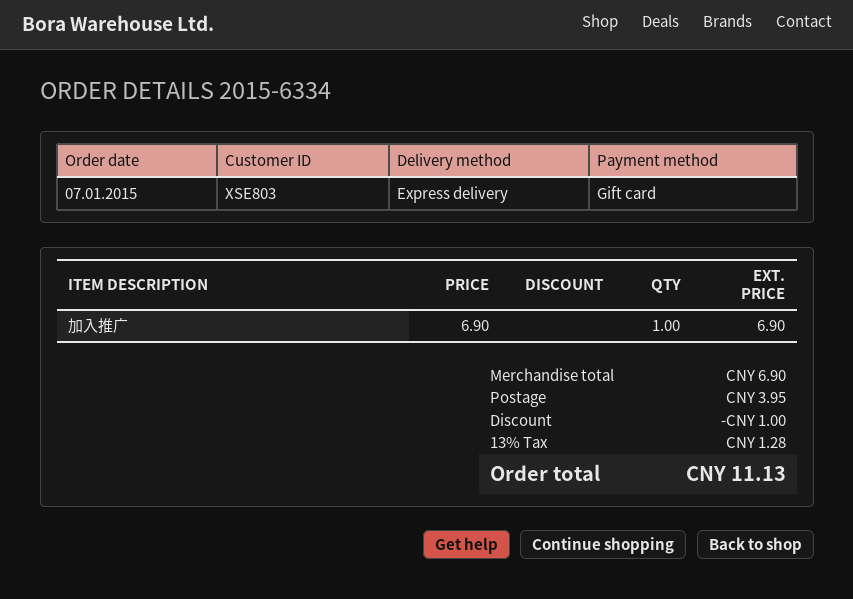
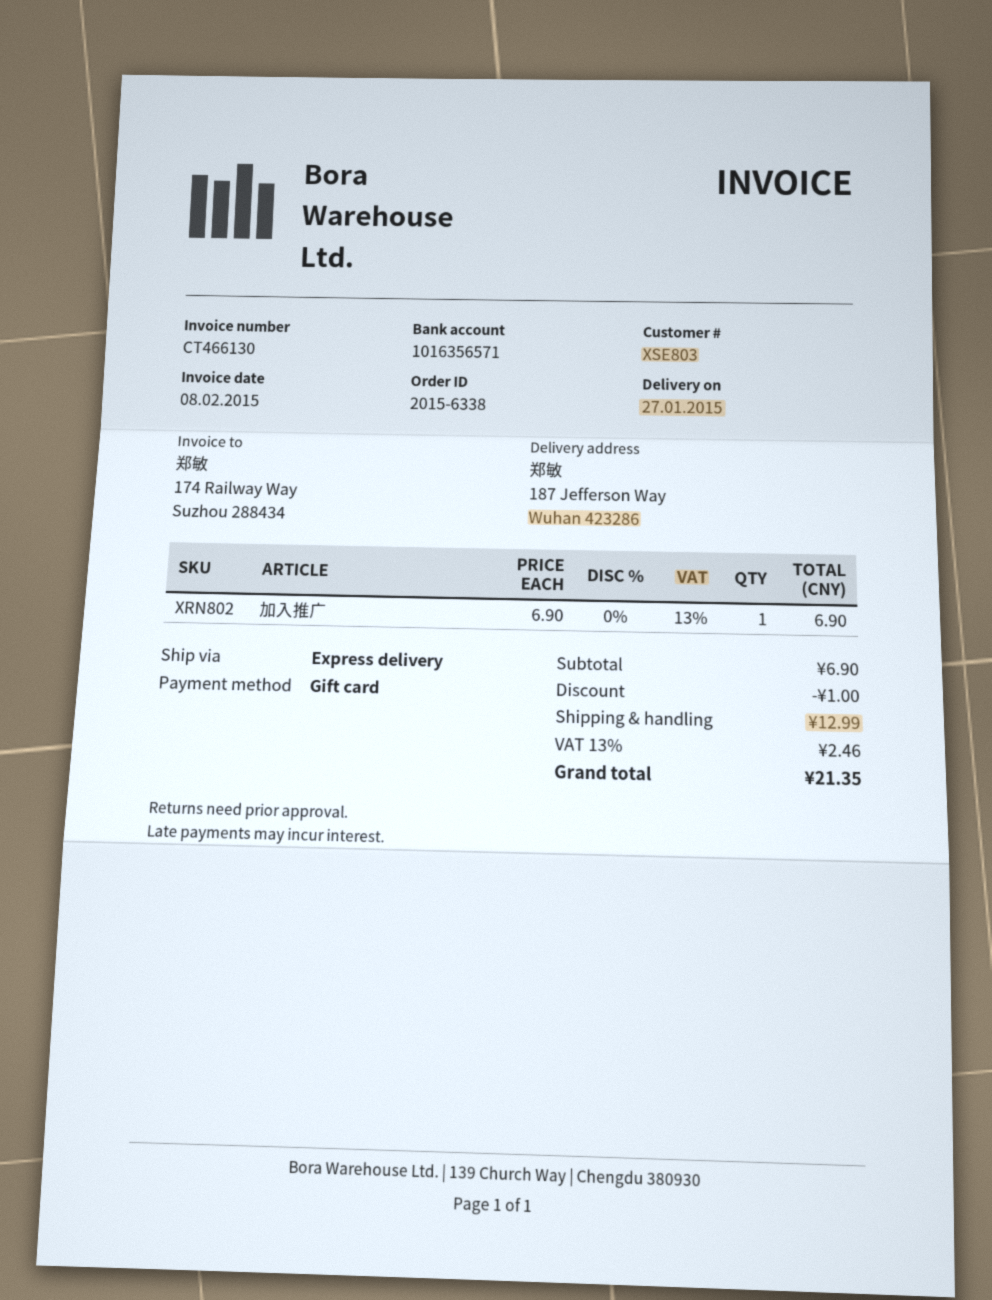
order number: 2015-6334 -> 2015-6338
shipping: 3.95 -> 12.99
tax: 13% = 1.28 -> 13% = 2.46
total: 11.13 -> 21.35

